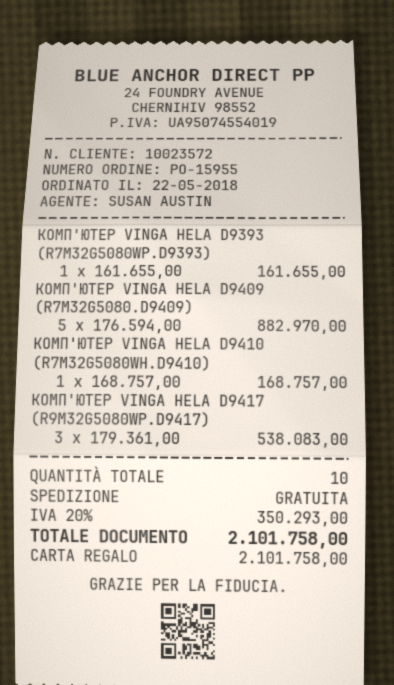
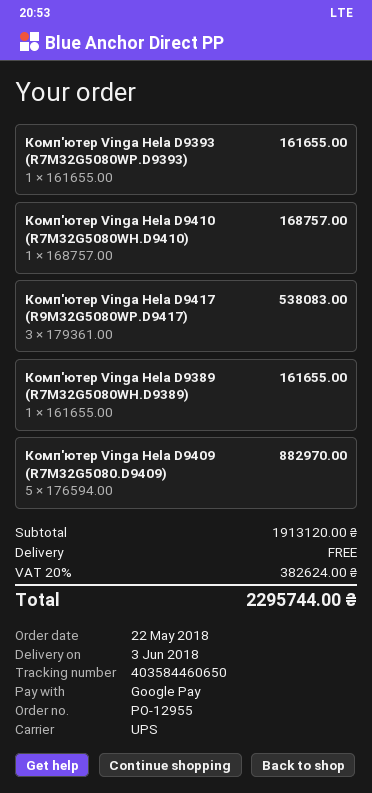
order number: PO-15955 -> PO-12955
payment method: gift card -> Google Pay
Комп'ютер Vinga Hela D9389 (R7M32G5080WH.D9389): none -> 1 x 161655.00 = 161655.00
tax: 20% = 350293.00 -> 20% = 382624.00
total: 2101758.00 -> 2295744.00

